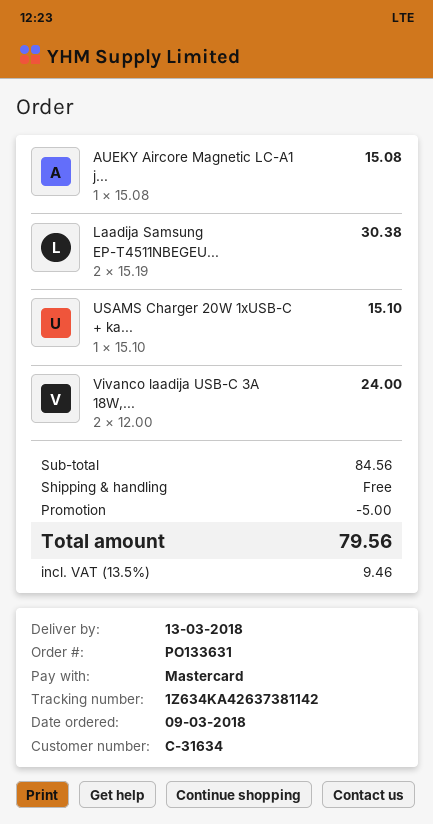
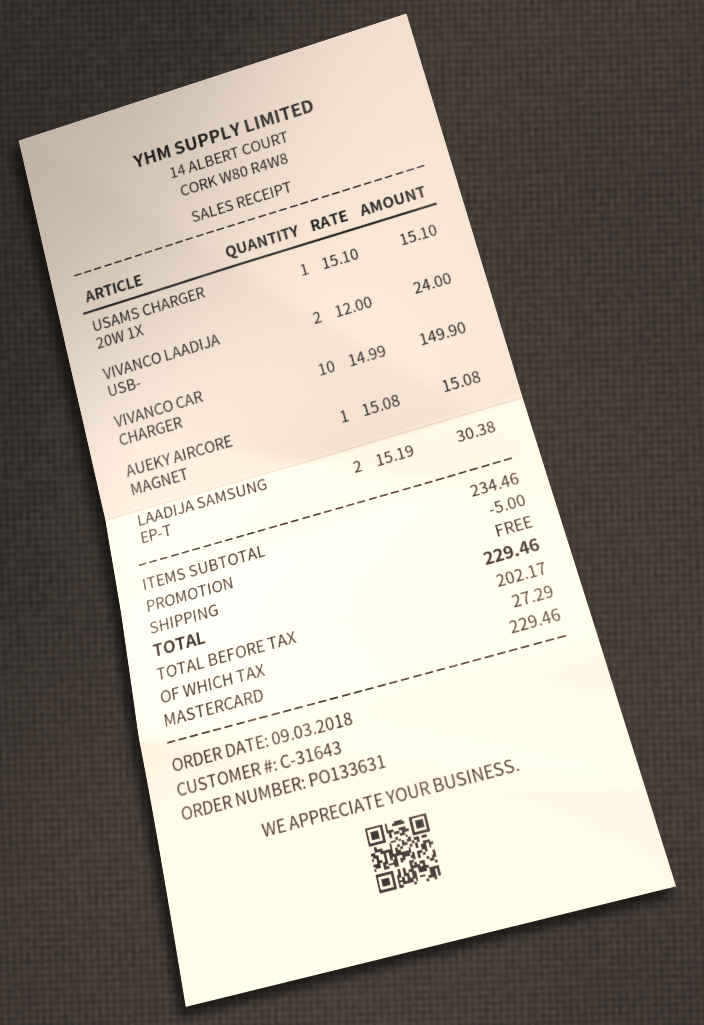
customer number: C-31634 -> C-31643
VIVANCO CAR CHARGER: none -> 10 x 14.99 = 149.90
subtotal: 84.56 -> 234.46
tax: 9.46 -> 27.29
total: 79.56 -> 229.46

